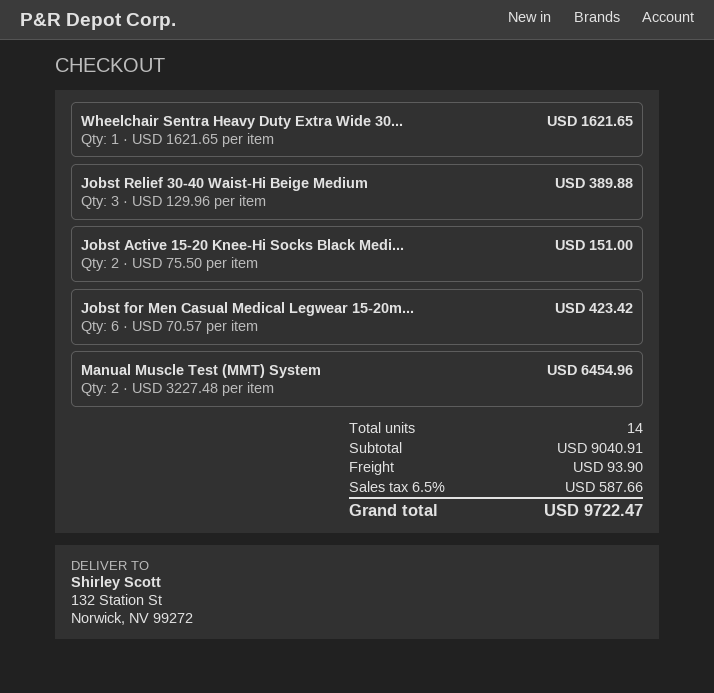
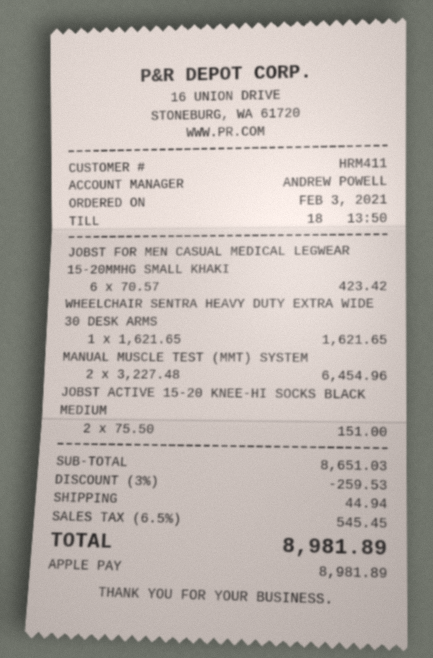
Jobst Relief 30-40 Waist-Hi Beige Medium: 3 x 129.96 = 389.88 -> none
subtotal: 9040.91 -> 8651.03
discount: none -> 3% = 259.53
shipping: 93.90 -> 44.94
tax: 6.5% = 587.66 -> 6.5% = 545.45
total: 9722.47 -> 8981.89

